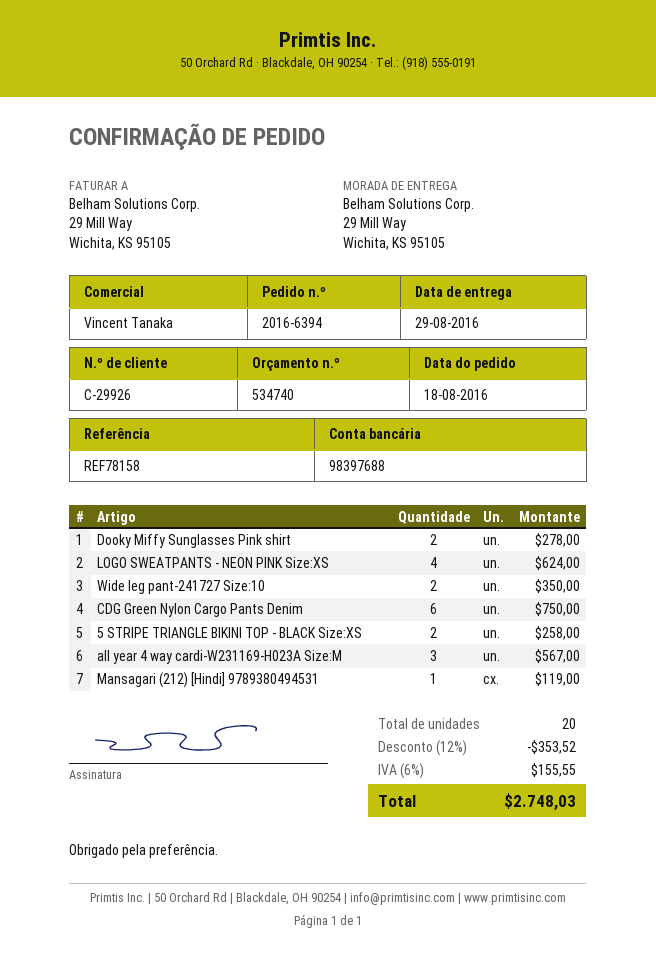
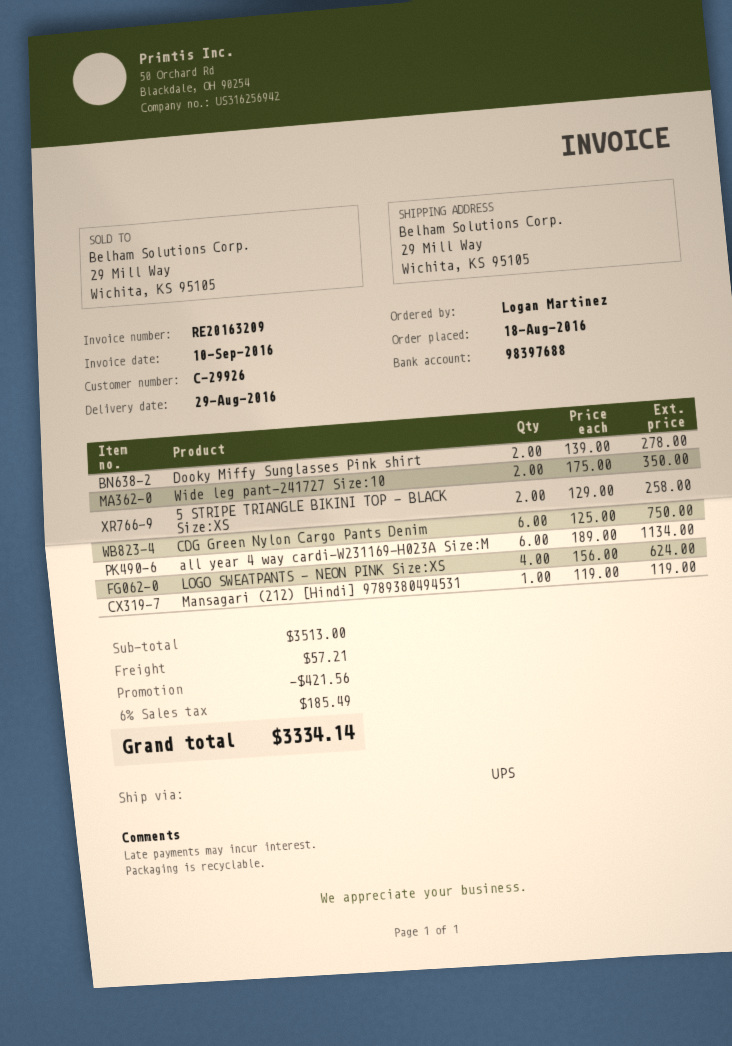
all year 4 way cardi-W231169-H023A Size:M: 3 for 567.00 -> 6 for 1134.00
discount: 353.52 -> 421.56
shipping: none -> 57.21
tax: 6% = 155.55 -> 6% = 185.49
total: 2748.03 -> 3334.14

